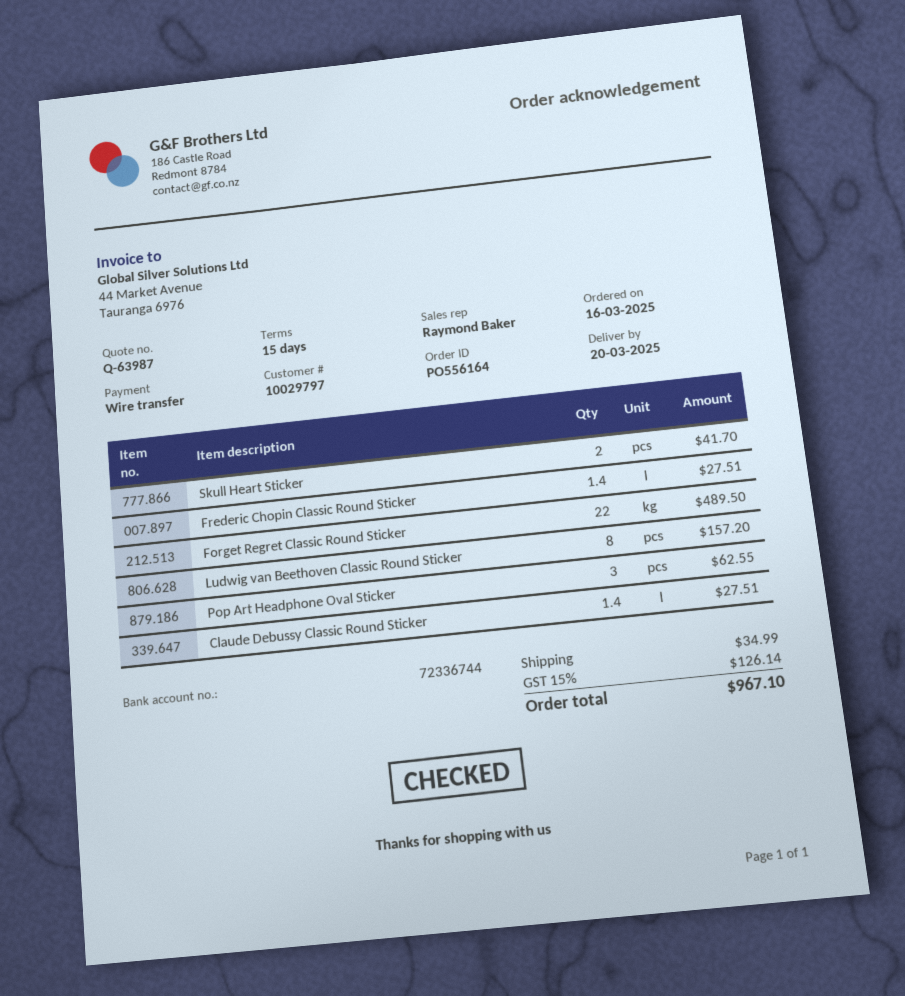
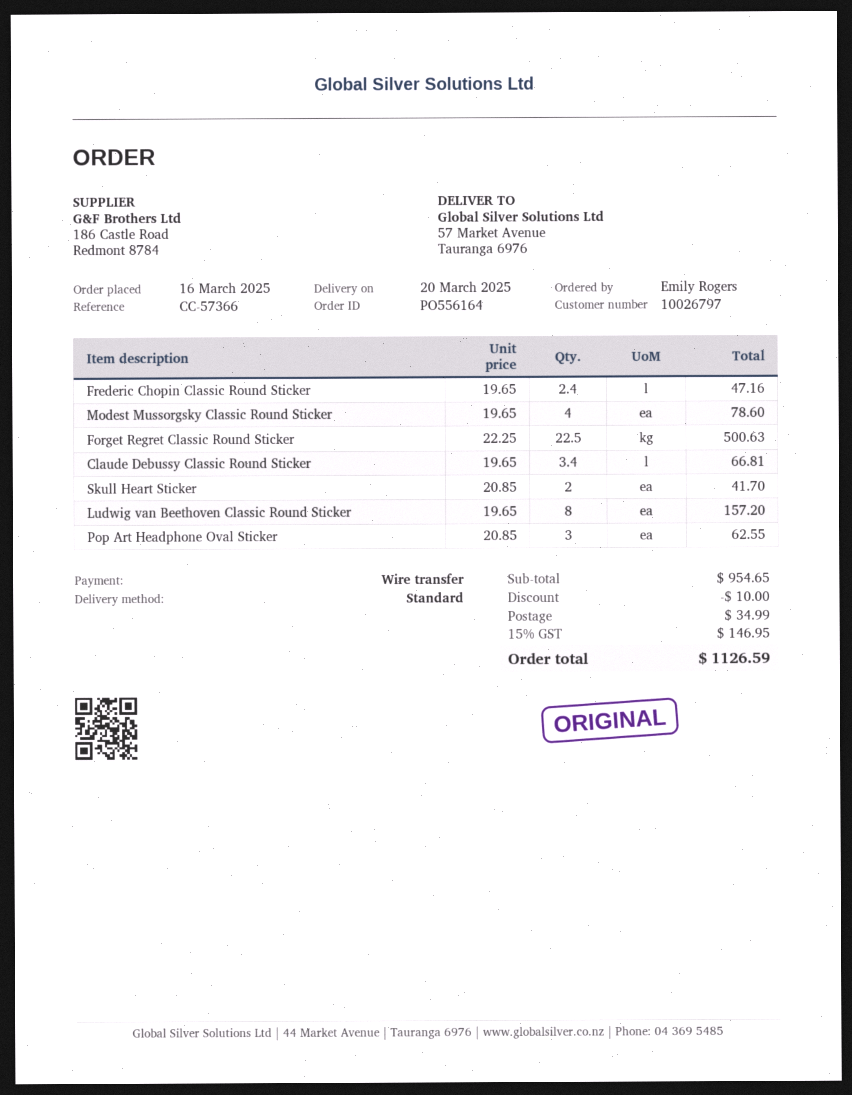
customer number: 10029797 -> 10026797
Frederic Chopin Classic Round Sticker: 1.4 for 27.51 -> 2.4 for 47.16
Forget Regret Classic Round Sticker: 22 for 489.50 -> 22.5 for 500.63
Claude Debussy Classic Round Sticker: 1.4 for 27.51 -> 3.4 for 66.81
Modest Mussorgsky Classic Round Sticker: none -> 4 for 78.60
discount: none -> 10.00
tax: 15% = 126.14 -> 15% = 146.95
total: 967.10 -> 1126.59

